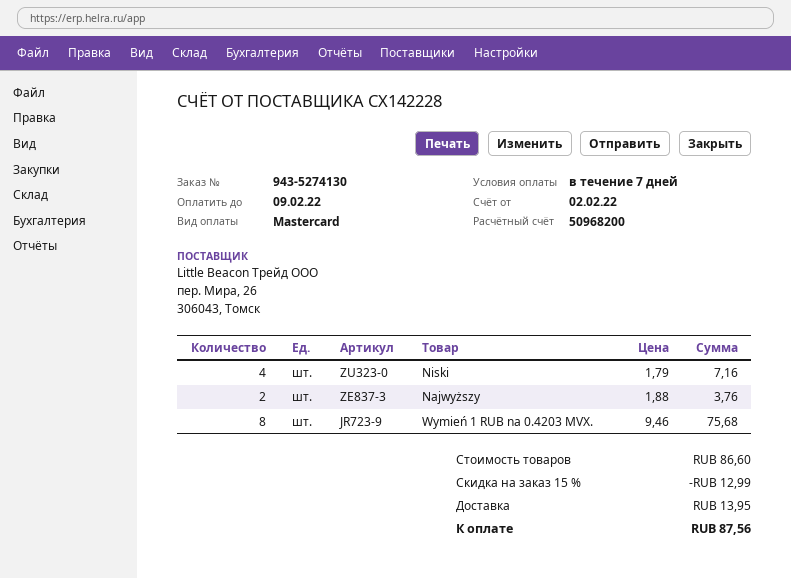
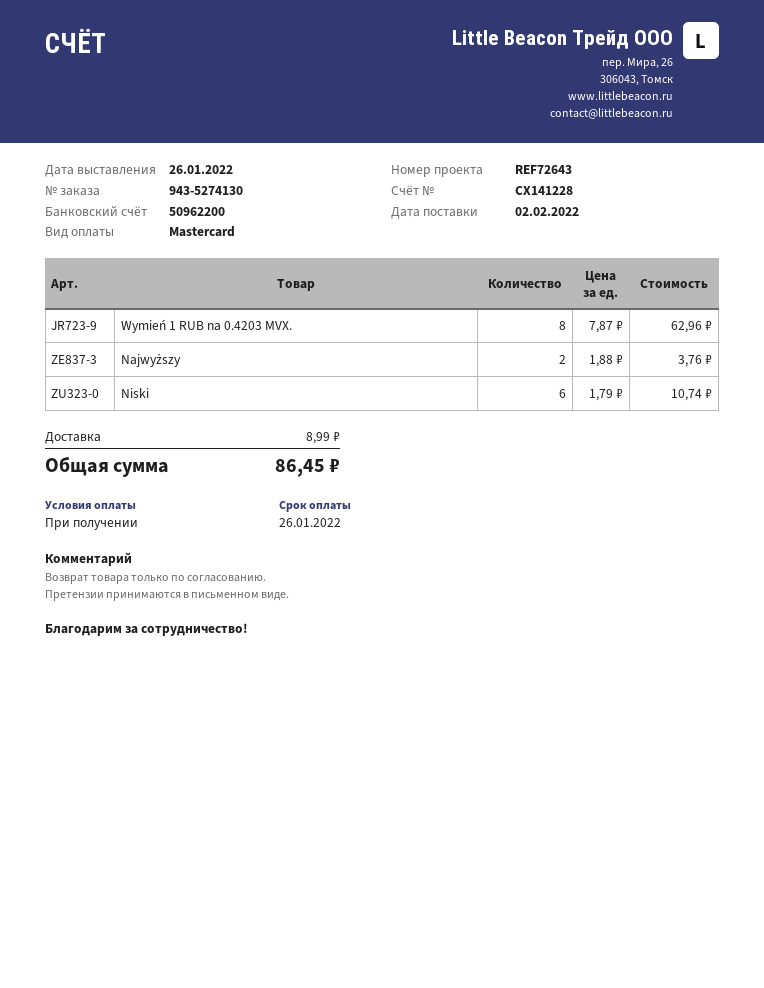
invoice number: CX142228 -> CX141228
invoice date: 2022-02-02 -> 2022-01-26
payment terms: 7 days -> on receipt
due date: 2022-02-09 -> 2022-01-26
bank account: 50968200 -> 50962200
Niski: 4 x 1.79 = 7.16 -> 6 x 1.79 = 10.74
Wymień 1 RUB na 0.4203 MVX.: 8 x 9.46 = 75.68 -> 8 x 7.87 = 62.96
discount: 15% = 12.99 -> none
shipping: 13.95 -> 8.99
total: 87.56 -> 86.45

